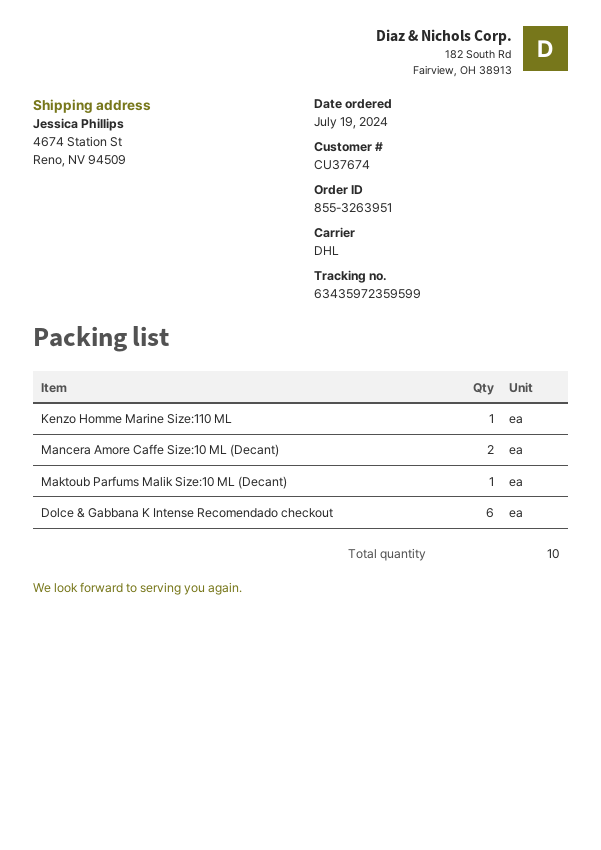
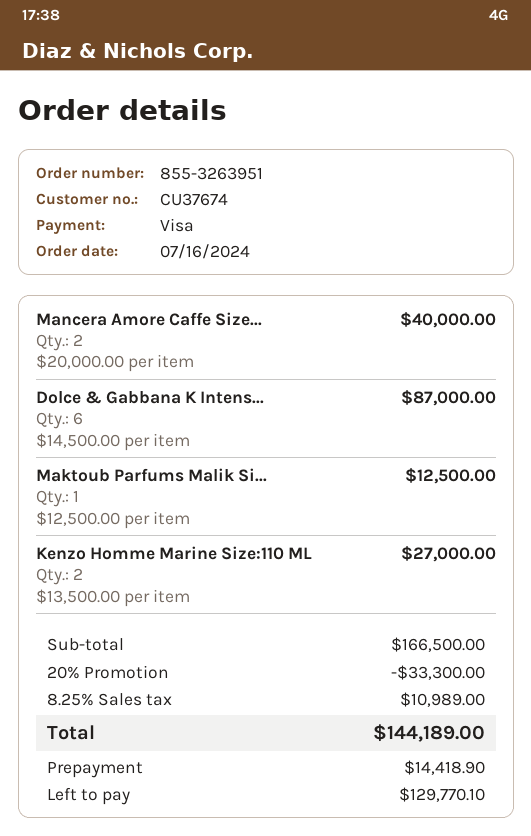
order date: 2024-07-19 -> 2024-07-16
Kenzo Homme Marine Size:110 ML: 1 -> 2

